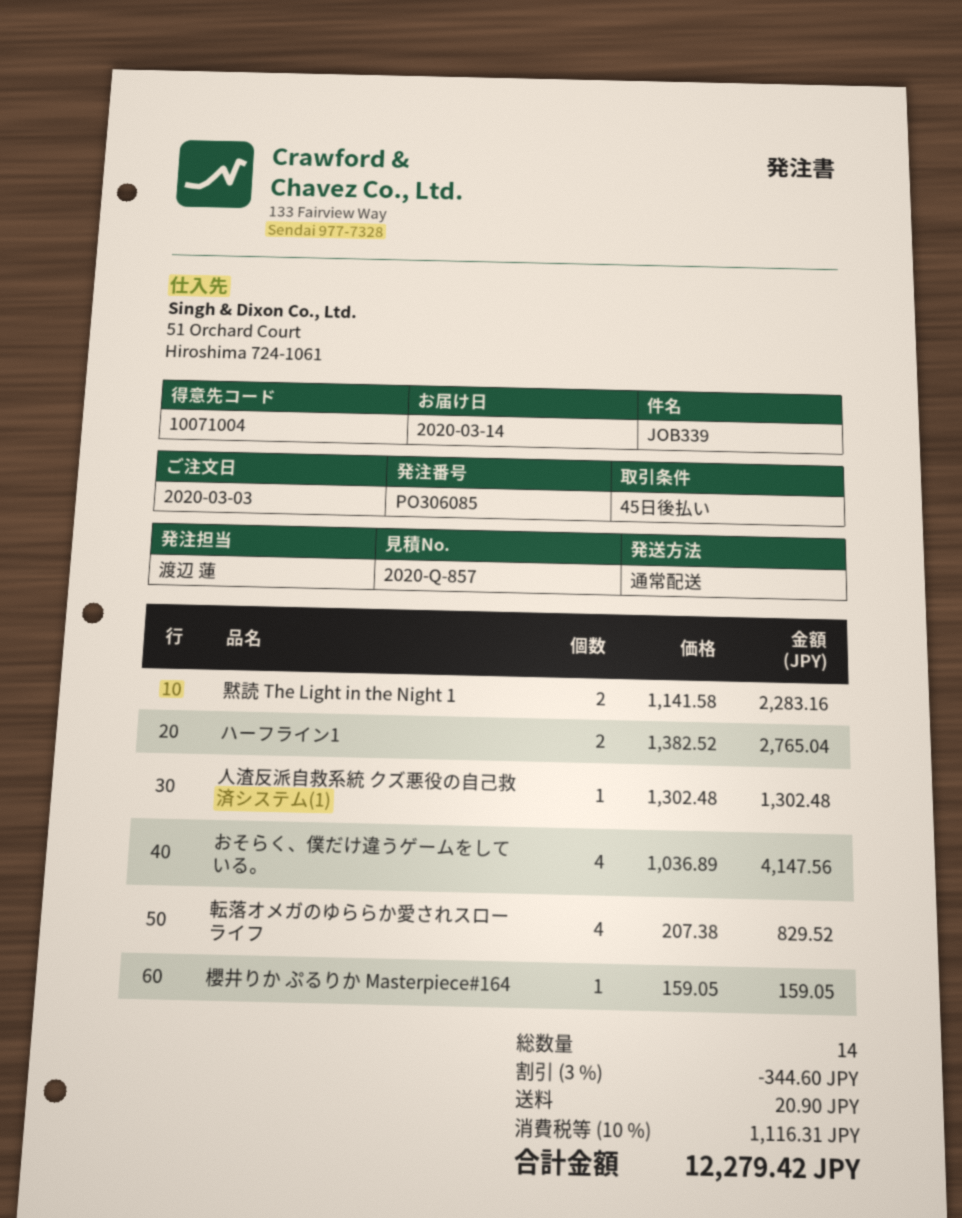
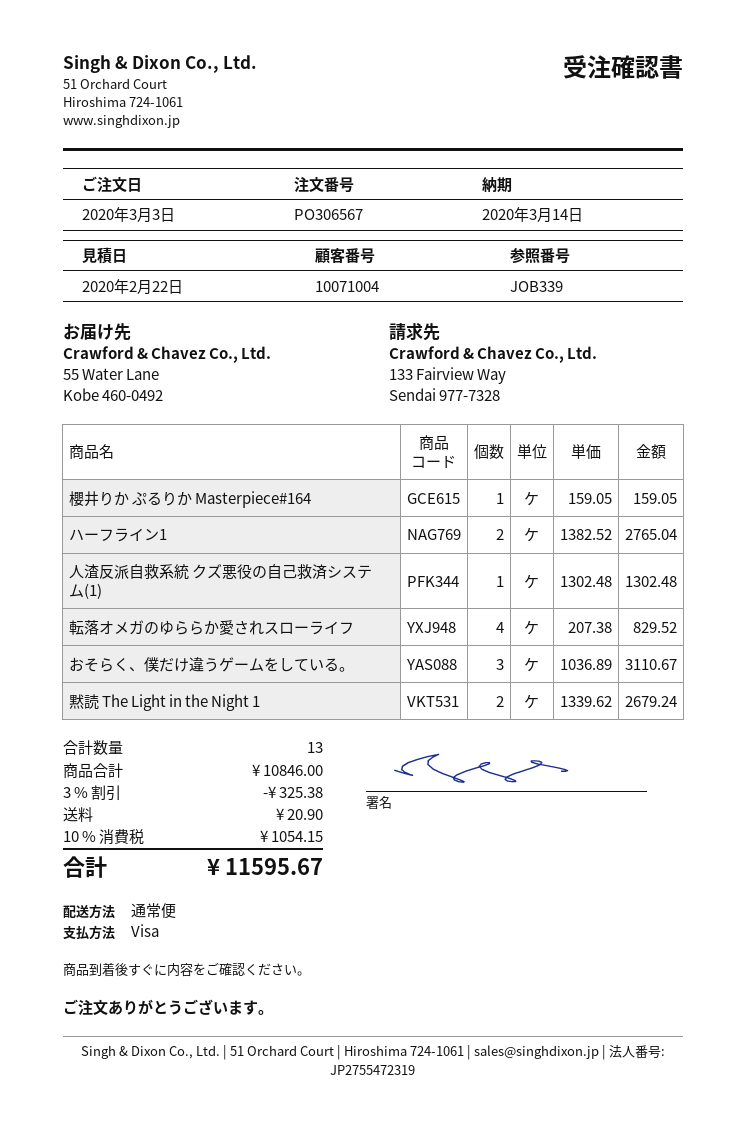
order number: PO306085 -> PO306567
黙読 The Light in the Night 1: 2 x 1141.58 = 2283.16 -> 2 x 1339.62 = 2679.24
おそらく、僕だけ違うゲームをしている。: 4 x 1036.89 = 4147.56 -> 3 x 1036.89 = 3110.67
total quantity: 14 -> 13
discount: 3% = 344.60 -> 3% = 325.38
tax: 10% = 1116.31 -> 10% = 1054.15
total: 12279.42 -> 11595.67

